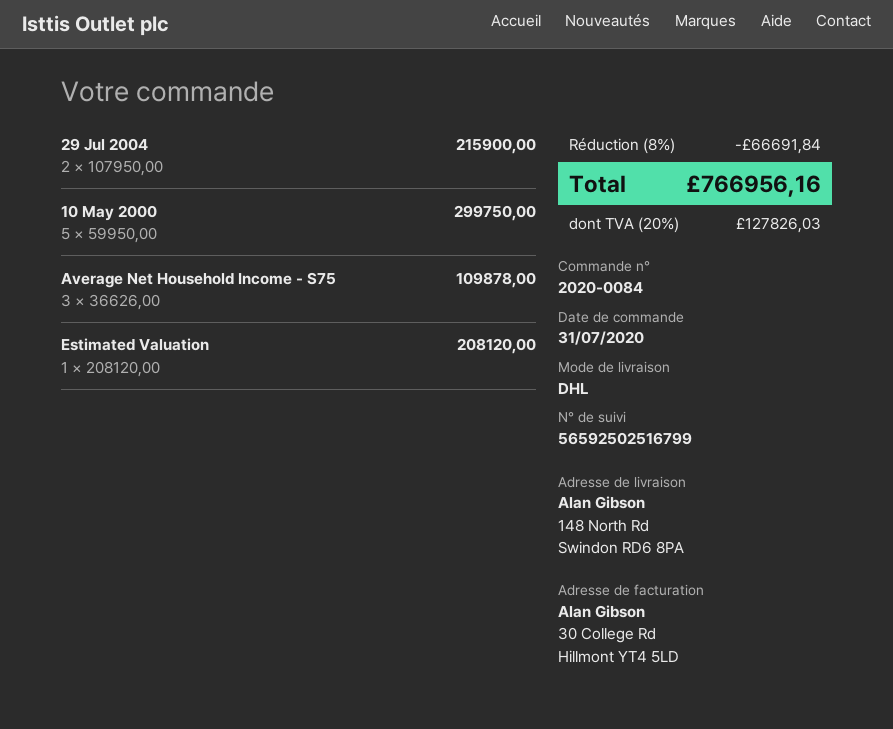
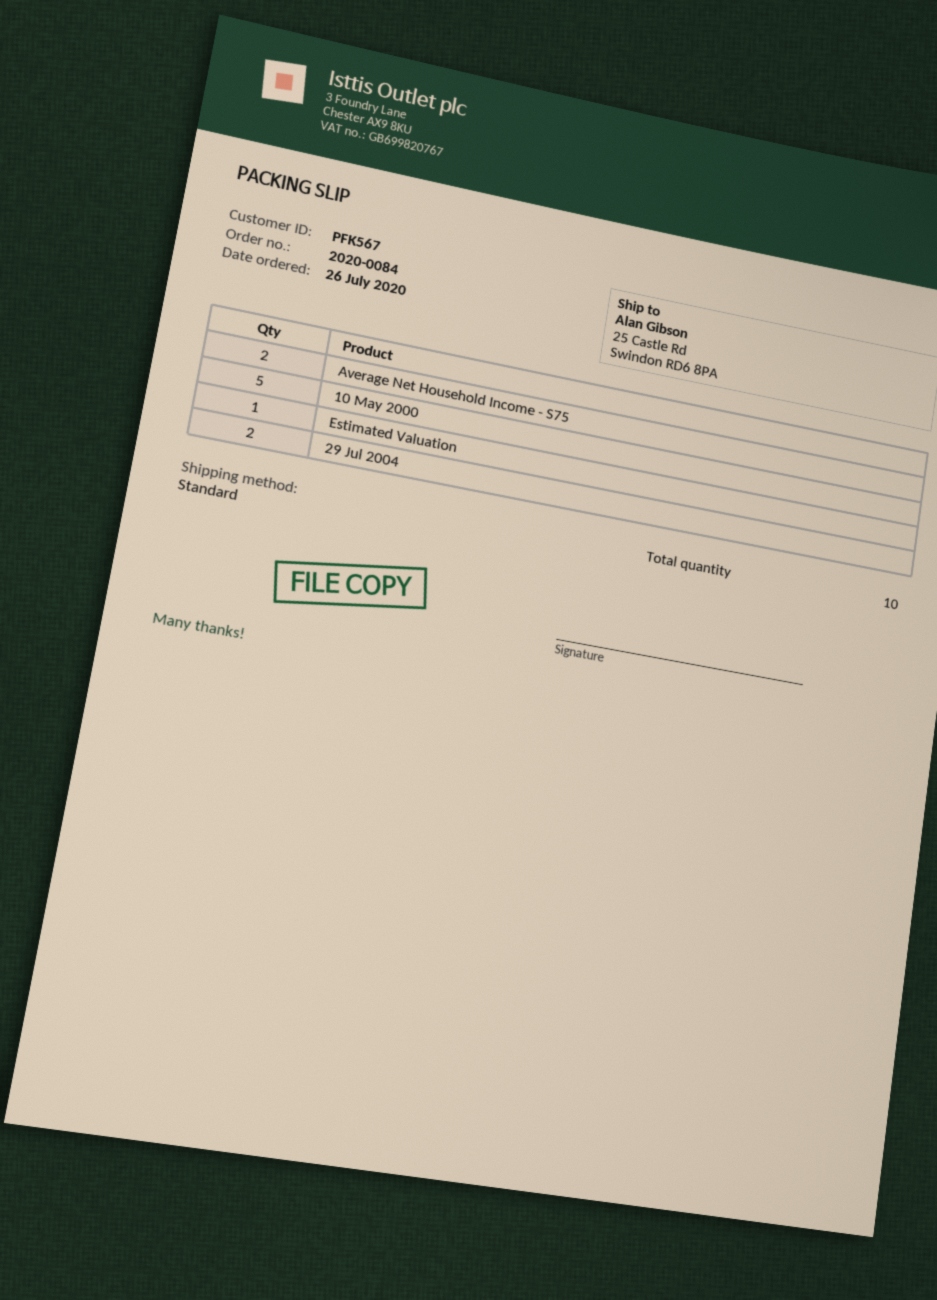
order date: 2020-07-31 -> 2020-07-26
shipping method: DHL -> standard
ship to: 148 North Rd, Swindon RD6 8PA -> 25 Castle Rd, Swindon RD6 8PA
Average Net Household Income - S75: 3 -> 2

